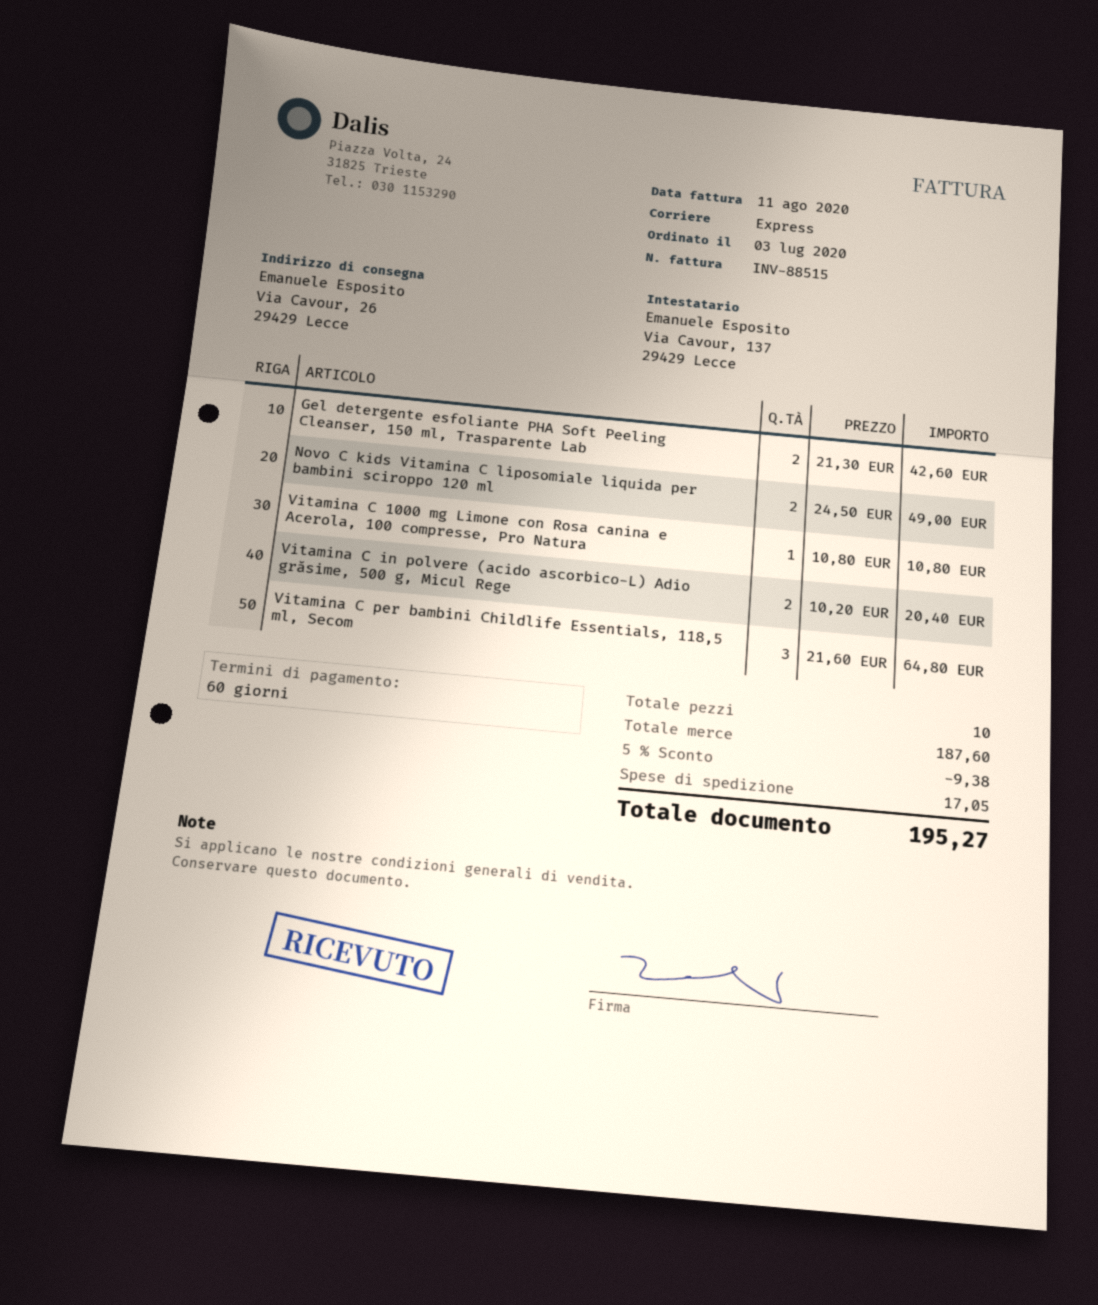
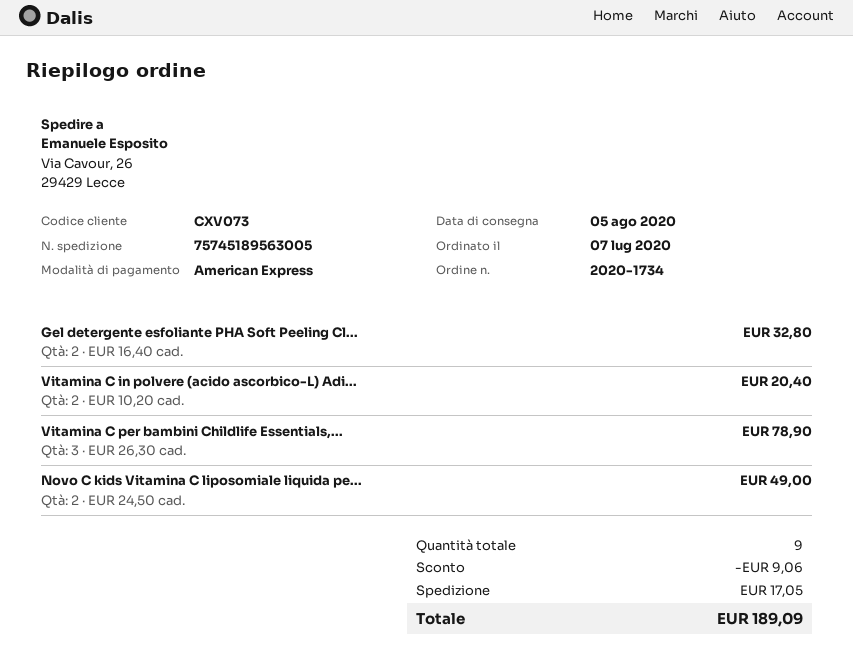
order date: 2020-07-03 -> 2020-07-07
Gel detergente esfoliante PHA Soft Peeling Cleanser, 150 ml, Trasparente Lab: 2 x 21.30 = 42.60 -> 2 x 16.40 = 32.80
Vitamina C 1000 mg Limone con Rosa canina e Acerola, 100 compresse, Pro Natura: 1 x 10.80 = 10.80 -> none
Vitamina C per bambini Childlife Essentials, 118,5 ml, Secom: 3 x 21.60 = 64.80 -> 3 x 26.30 = 78.90
total quantity: 10 -> 9
discount: 9.38 -> 9.06
total: 195.27 -> 189.09

